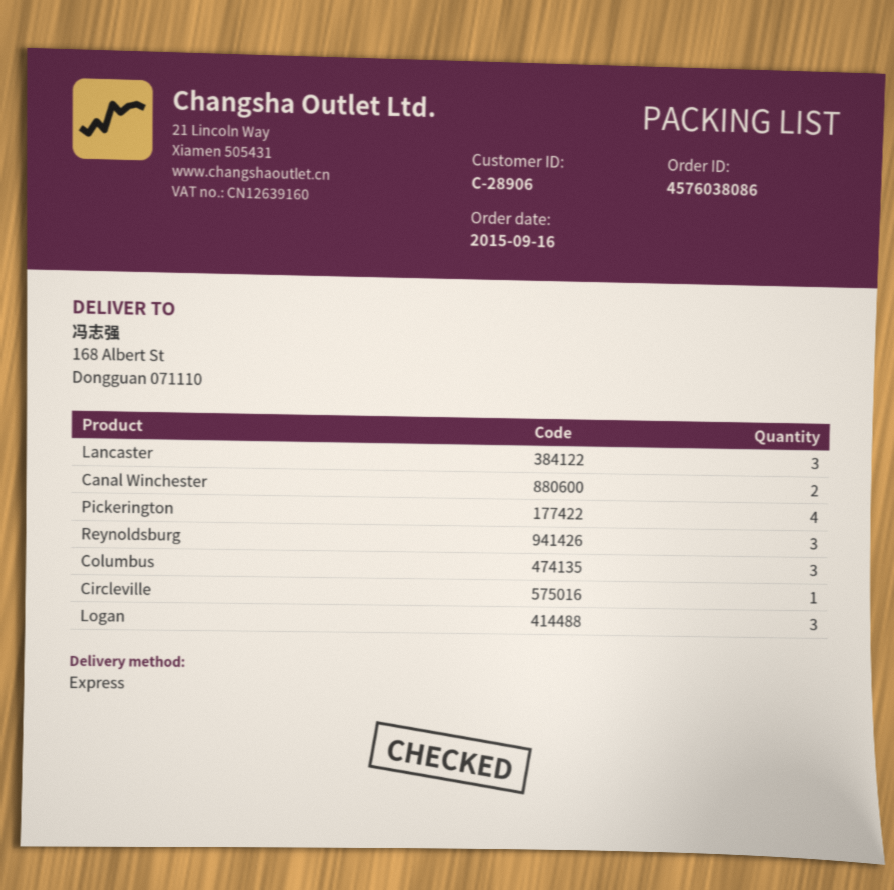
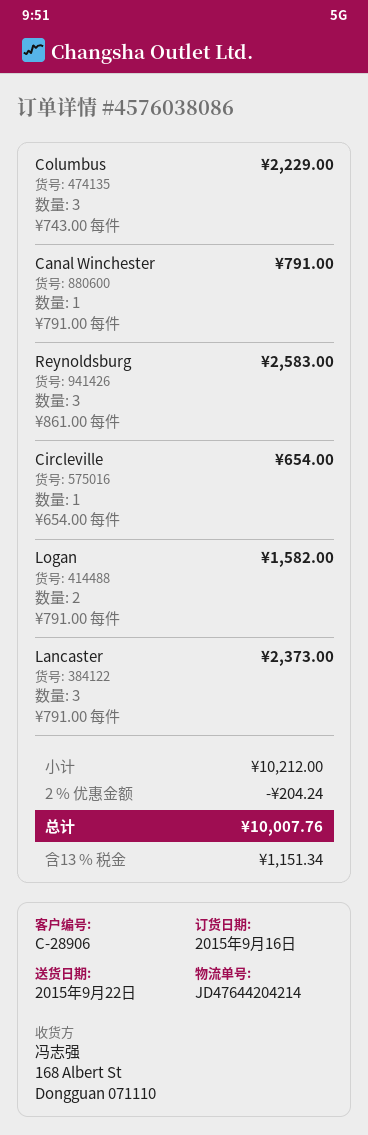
Canal Winchester: 2 -> 1
Pickerington: 4 -> none
Logan: 3 -> 2

